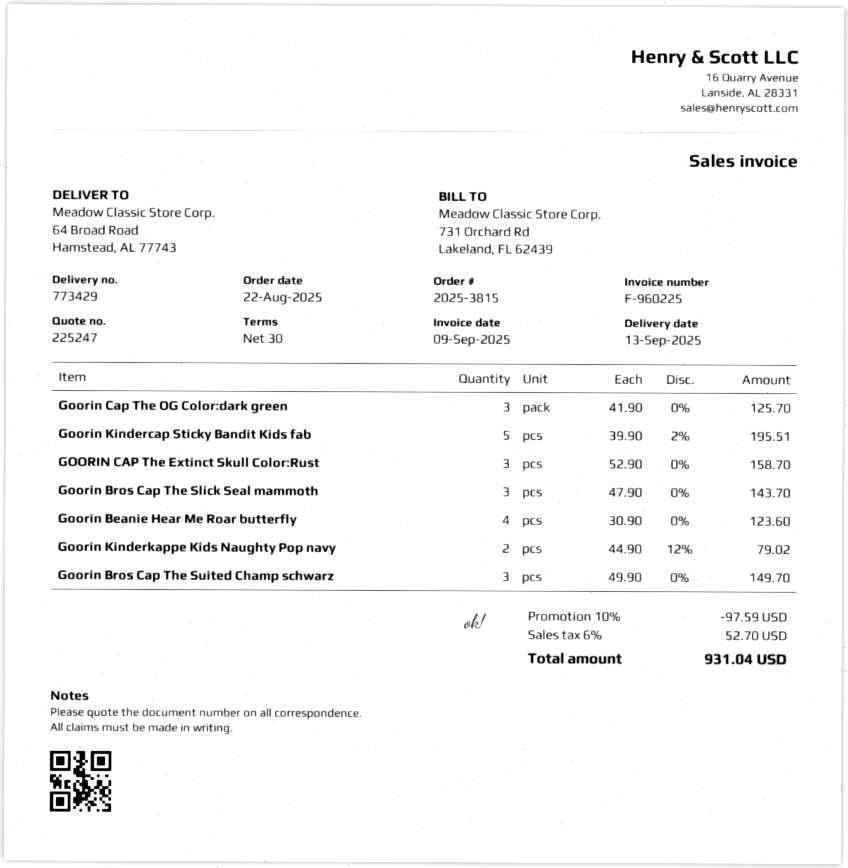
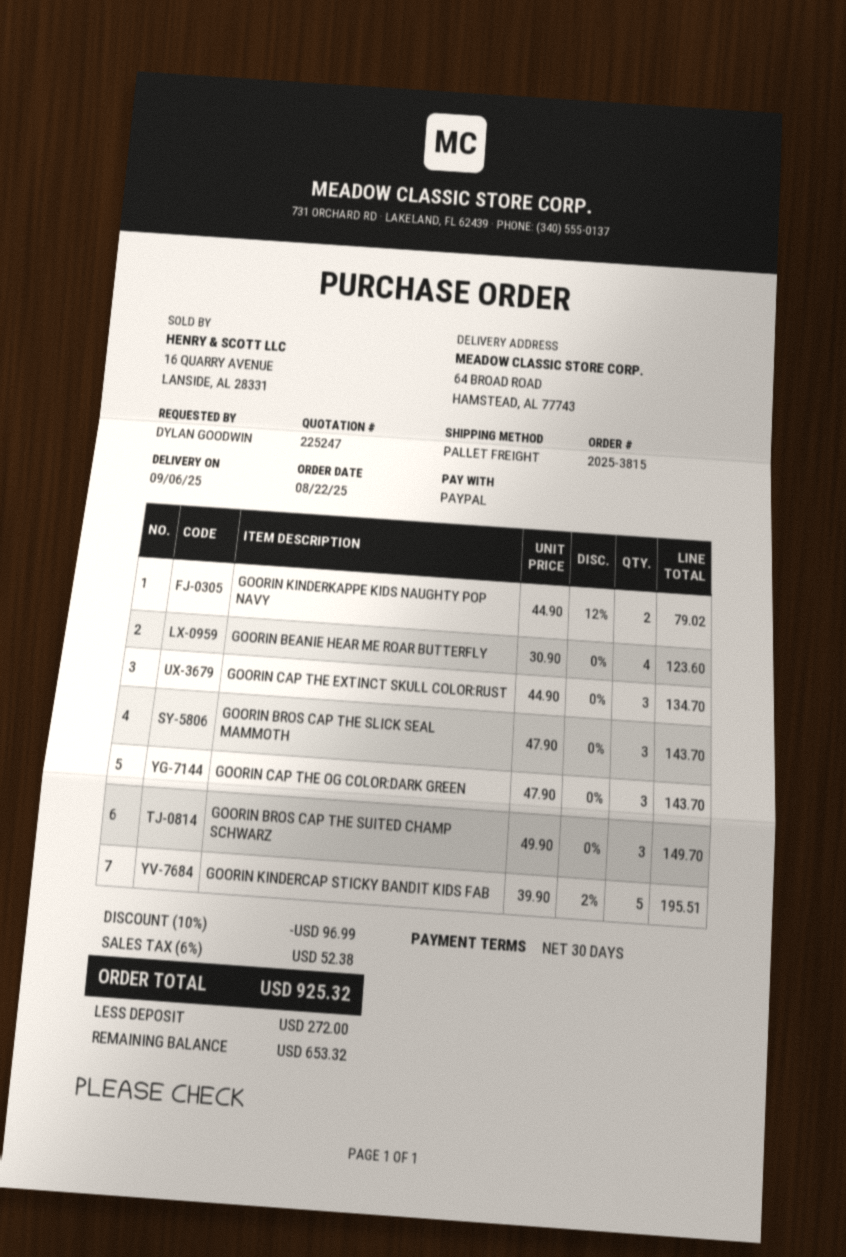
delivery date: 2025-09-13 -> 2025-09-06
Goorin Cap The OG Color:dark green: 3 x 41.90 = 125.70 -> 3 x 47.90 = 143.70
GOORIN CAP The Extinct Skull Color:Rust: 3 x 52.90 = 158.70 -> 3 x 44.90 = 134.70
discount: 10% = 97.59 -> 10% = 96.99
tax: 6% = 52.70 -> 6% = 52.38
total: 931.04 -> 925.32

